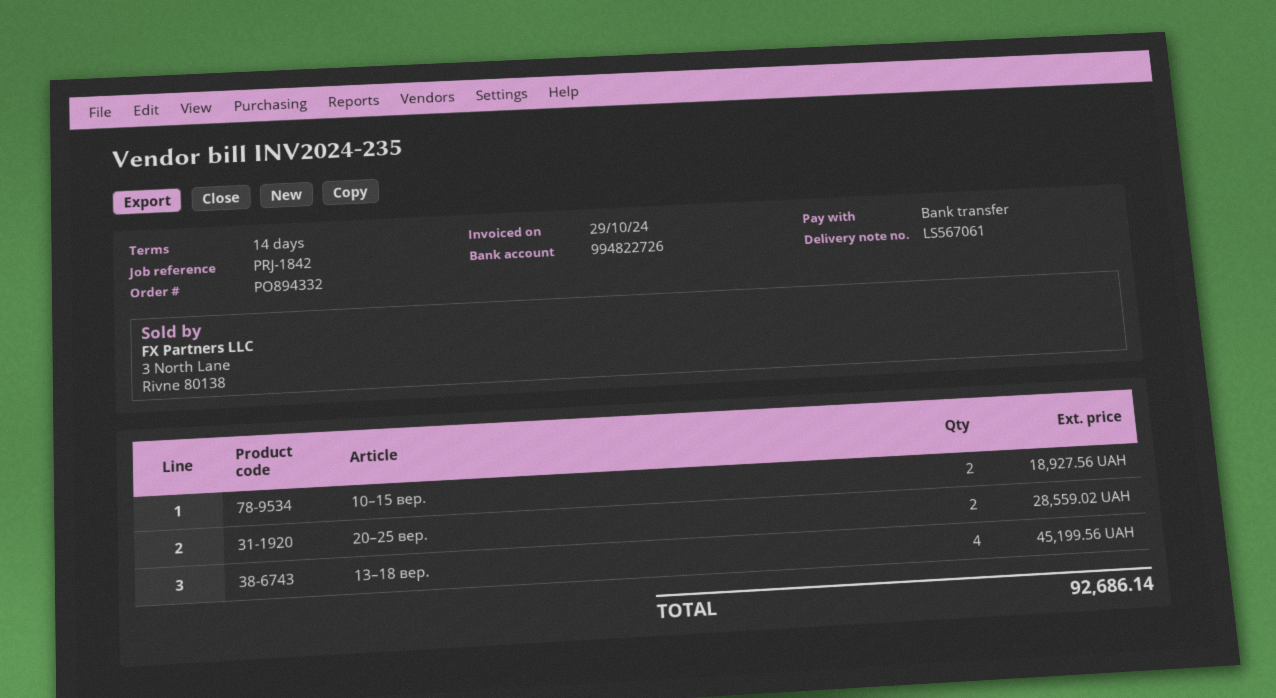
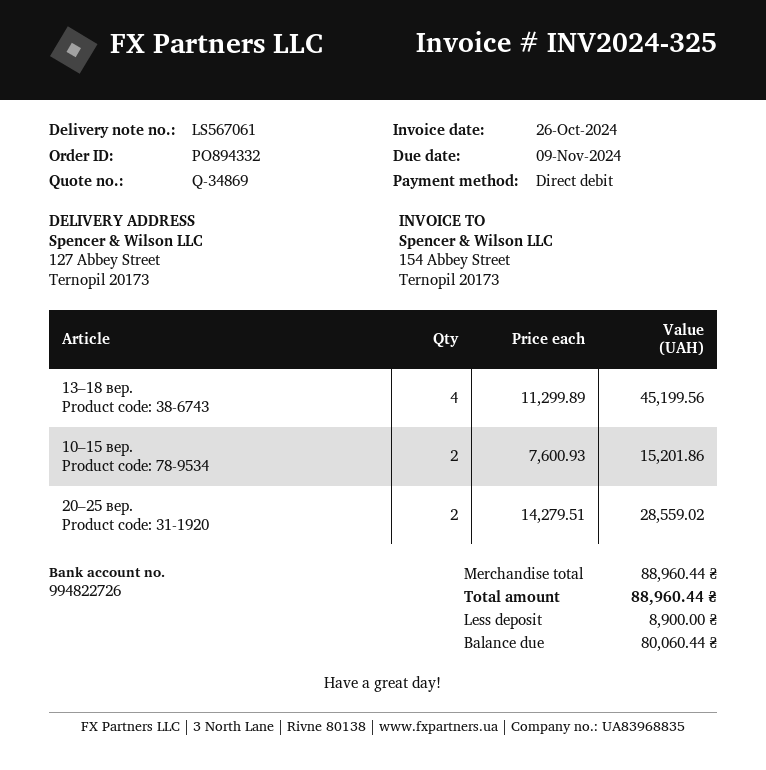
invoice number: INV2024-235 -> INV2024-325
invoice date: 2024-10-29 -> 2024-10-26
payment method: bank transfer -> direct debit
10–15 вер.: 2 for 18927.56 -> 2 for 15201.86
total: 92686.14 -> 88960.44

